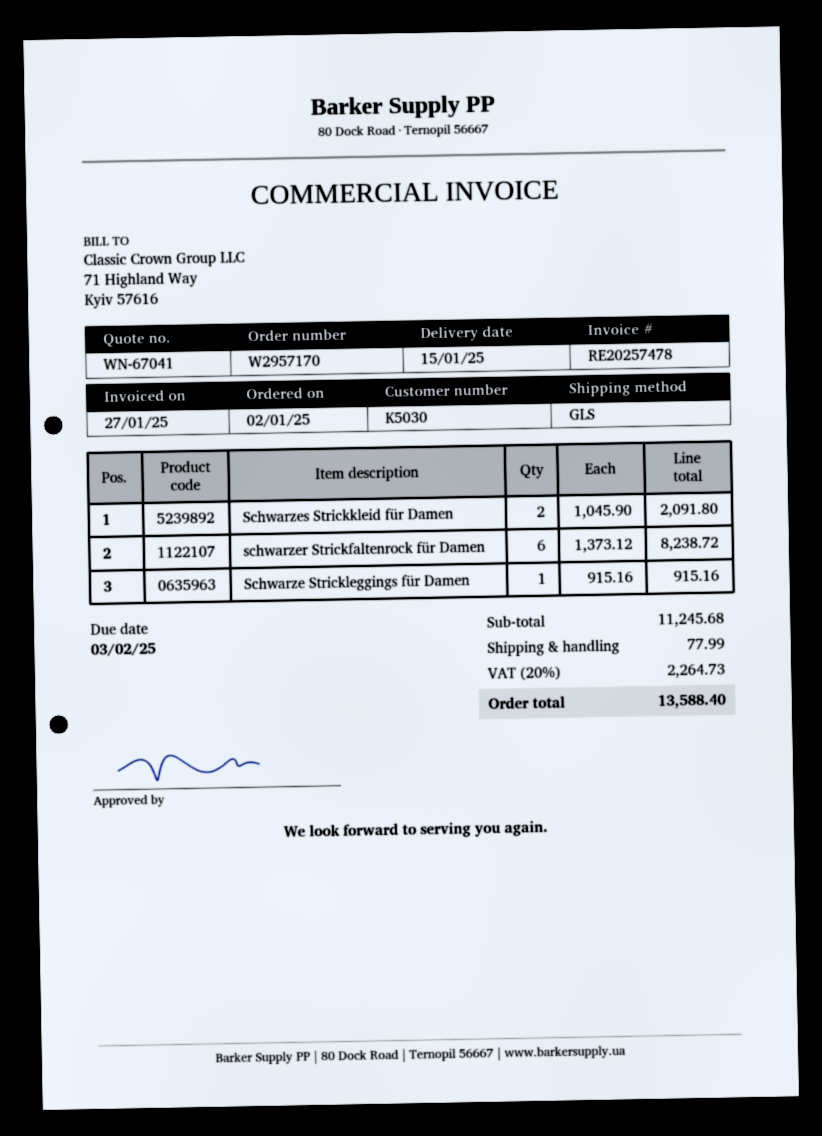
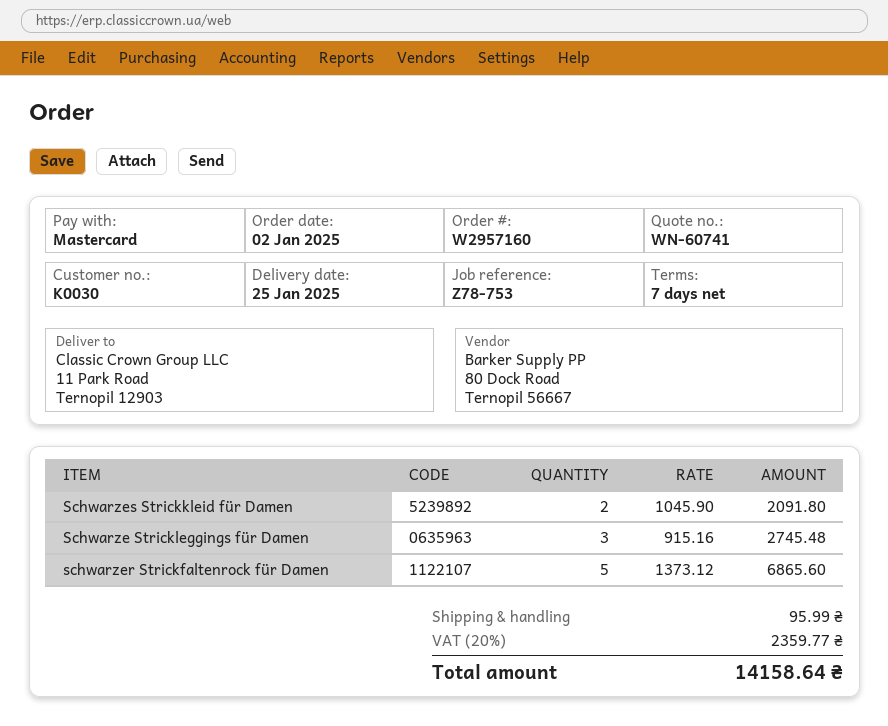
quote number: WN-67041 -> WN-60741
order number: W2957170 -> W2957160
delivery date: 2025-01-15 -> 2025-01-25
customer number: K5030 -> K0030
schwarzer Strickfaltenrock für Damen: 6 x 1373.12 = 8238.72 -> 5 x 1373.12 = 6865.60
Schwarze Strickleggings für Damen: 1 x 915.16 = 915.16 -> 3 x 915.16 = 2745.48
shipping: 77.99 -> 95.99
tax: 20% = 2264.73 -> 20% = 2359.77
total: 13588.40 -> 14158.64

